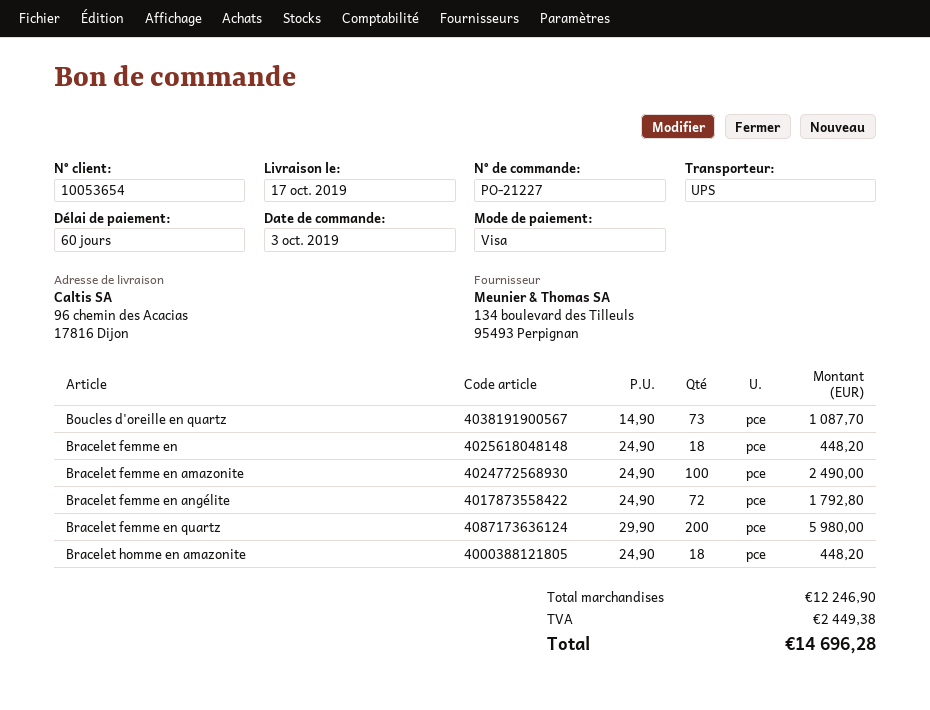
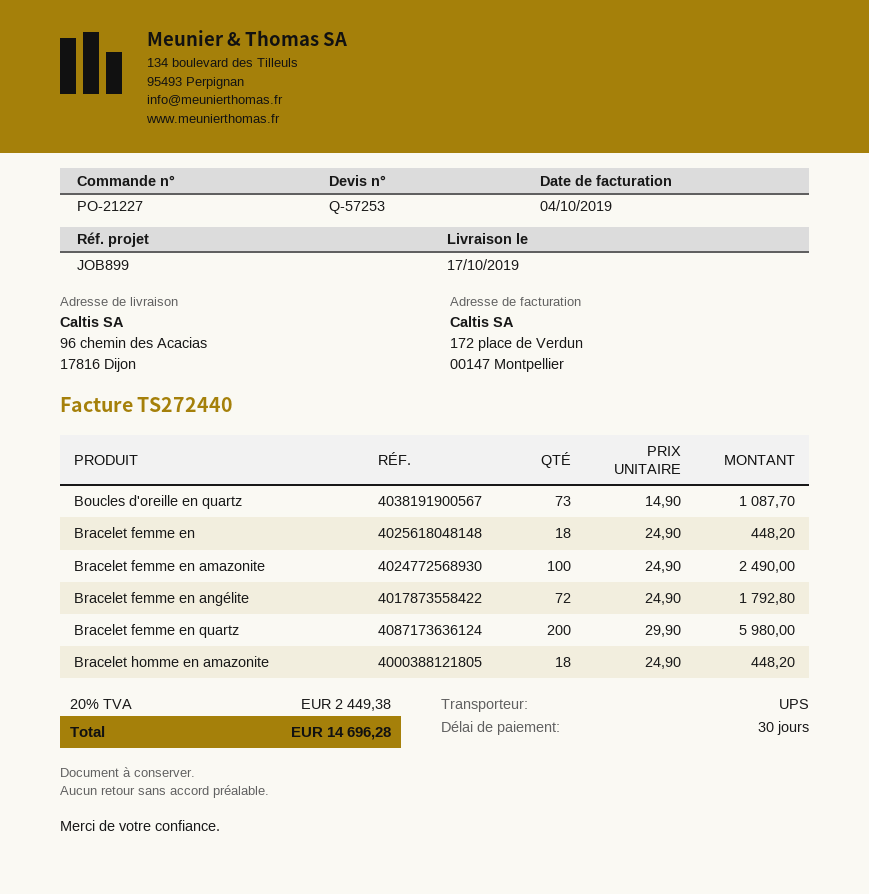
payment terms: 60 days -> 30 days

